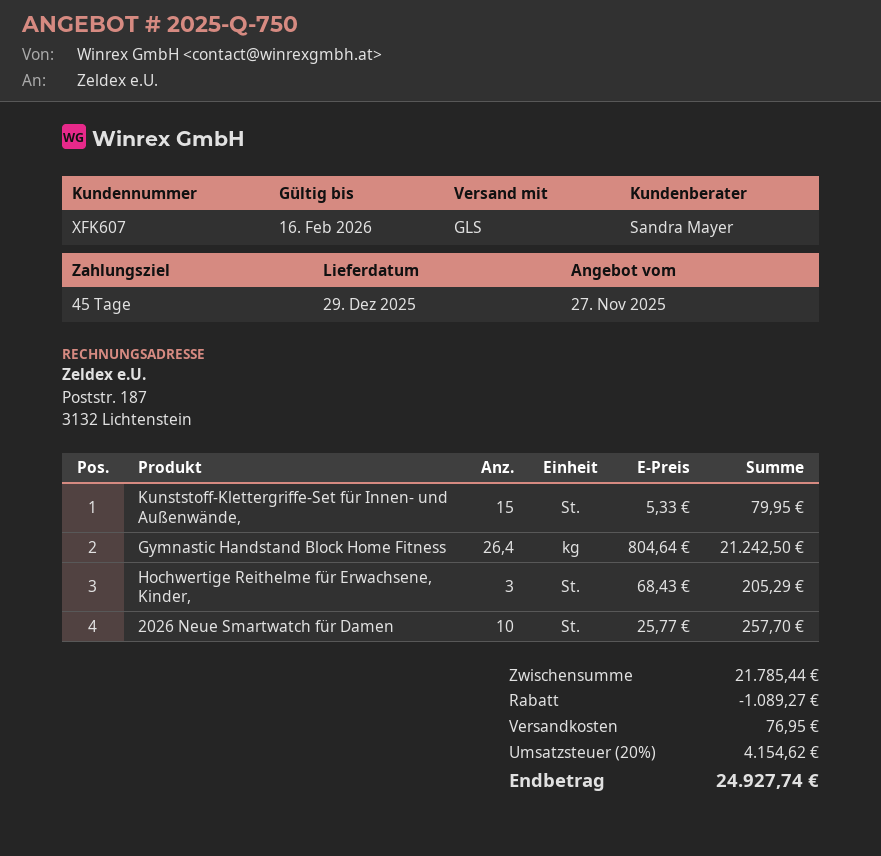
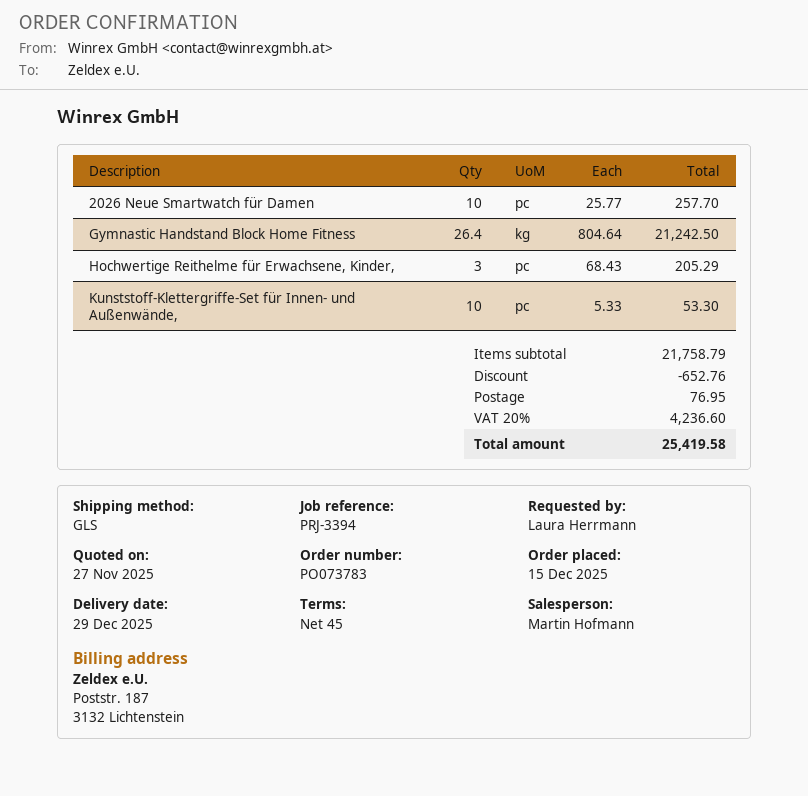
sales rep: Sandra Mayer -> Martin Hofmann
Kunststoff-Klettergriffe-Set für Innen- und Außenwände,: 15 x 5.33 = 79.95 -> 10 x 5.33 = 53.30
subtotal: 21785.44 -> 21758.79
discount: 1089.27 -> 652.76
tax: 20% = 4154.62 -> 20% = 4236.60
total: 24927.74 -> 25419.58

